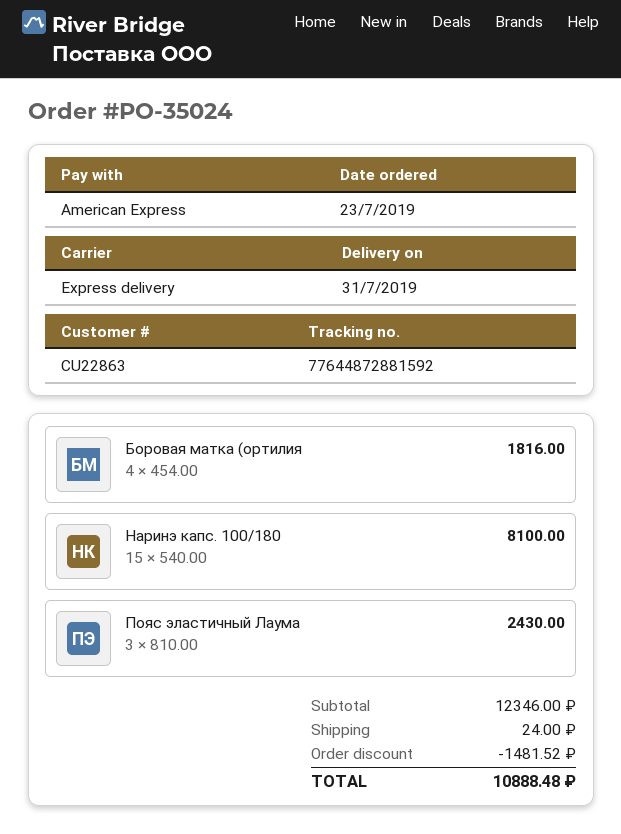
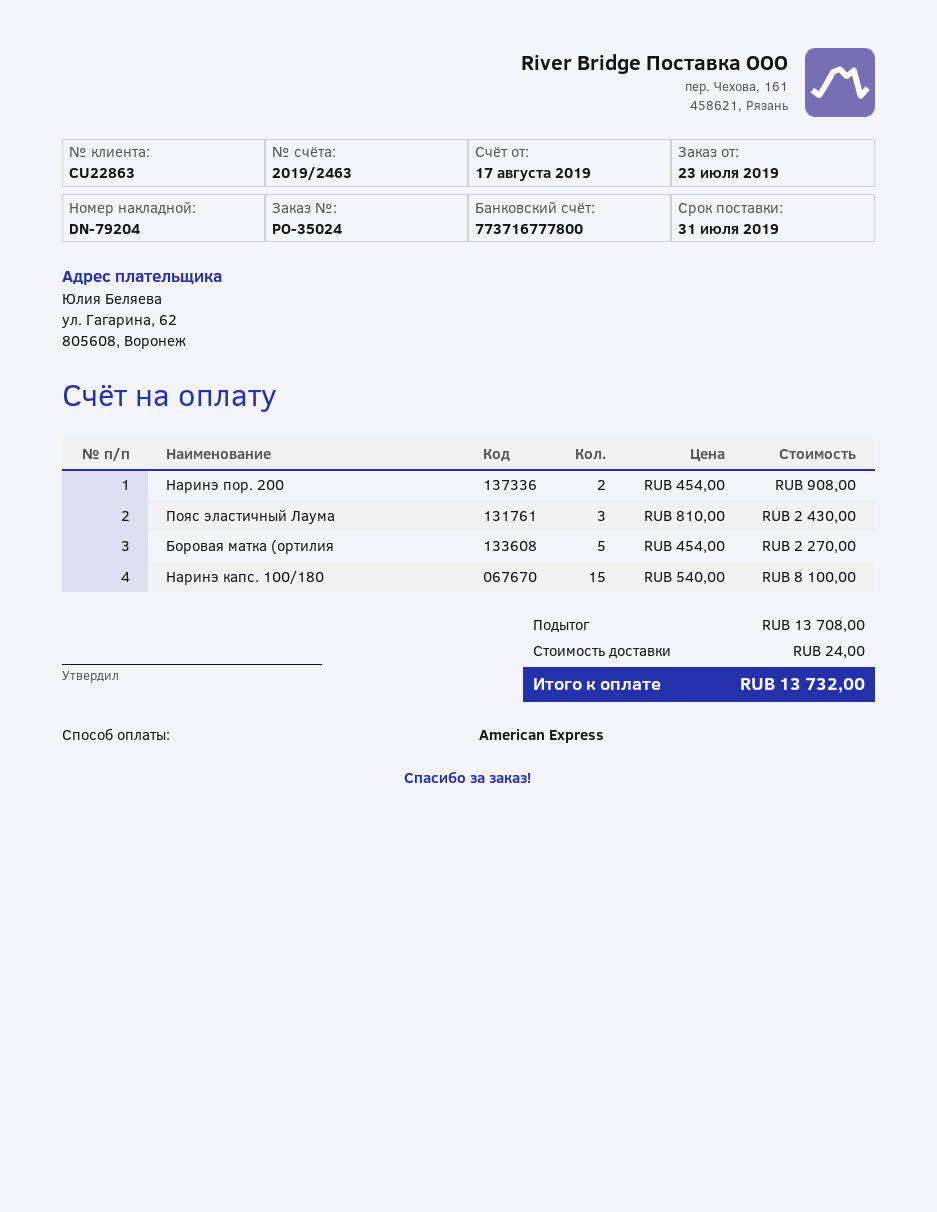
Боровая матка (ортилия: 4 x 454.00 = 1816.00 -> 5 x 454.00 = 2270.00
Наринэ пор. 200: none -> 2 x 454.00 = 908.00
subtotal: 12346.00 -> 13708.00
discount: 1481.52 -> none
total: 10888.48 -> 13732.00

